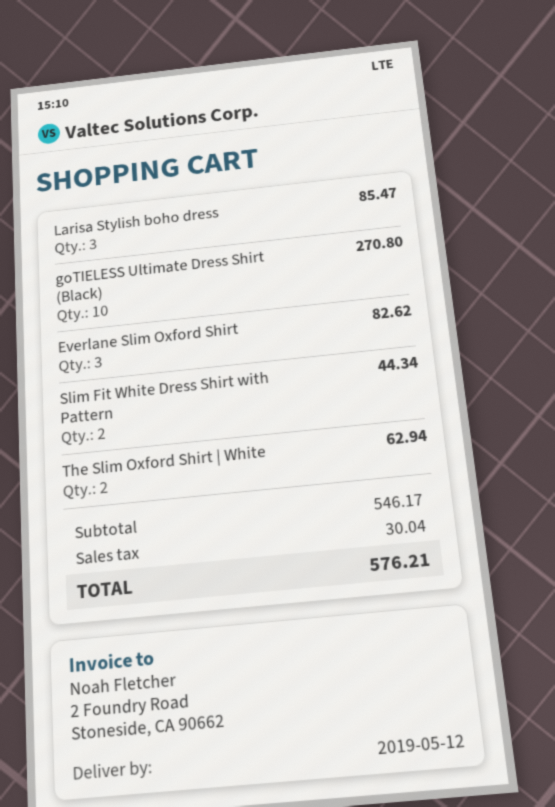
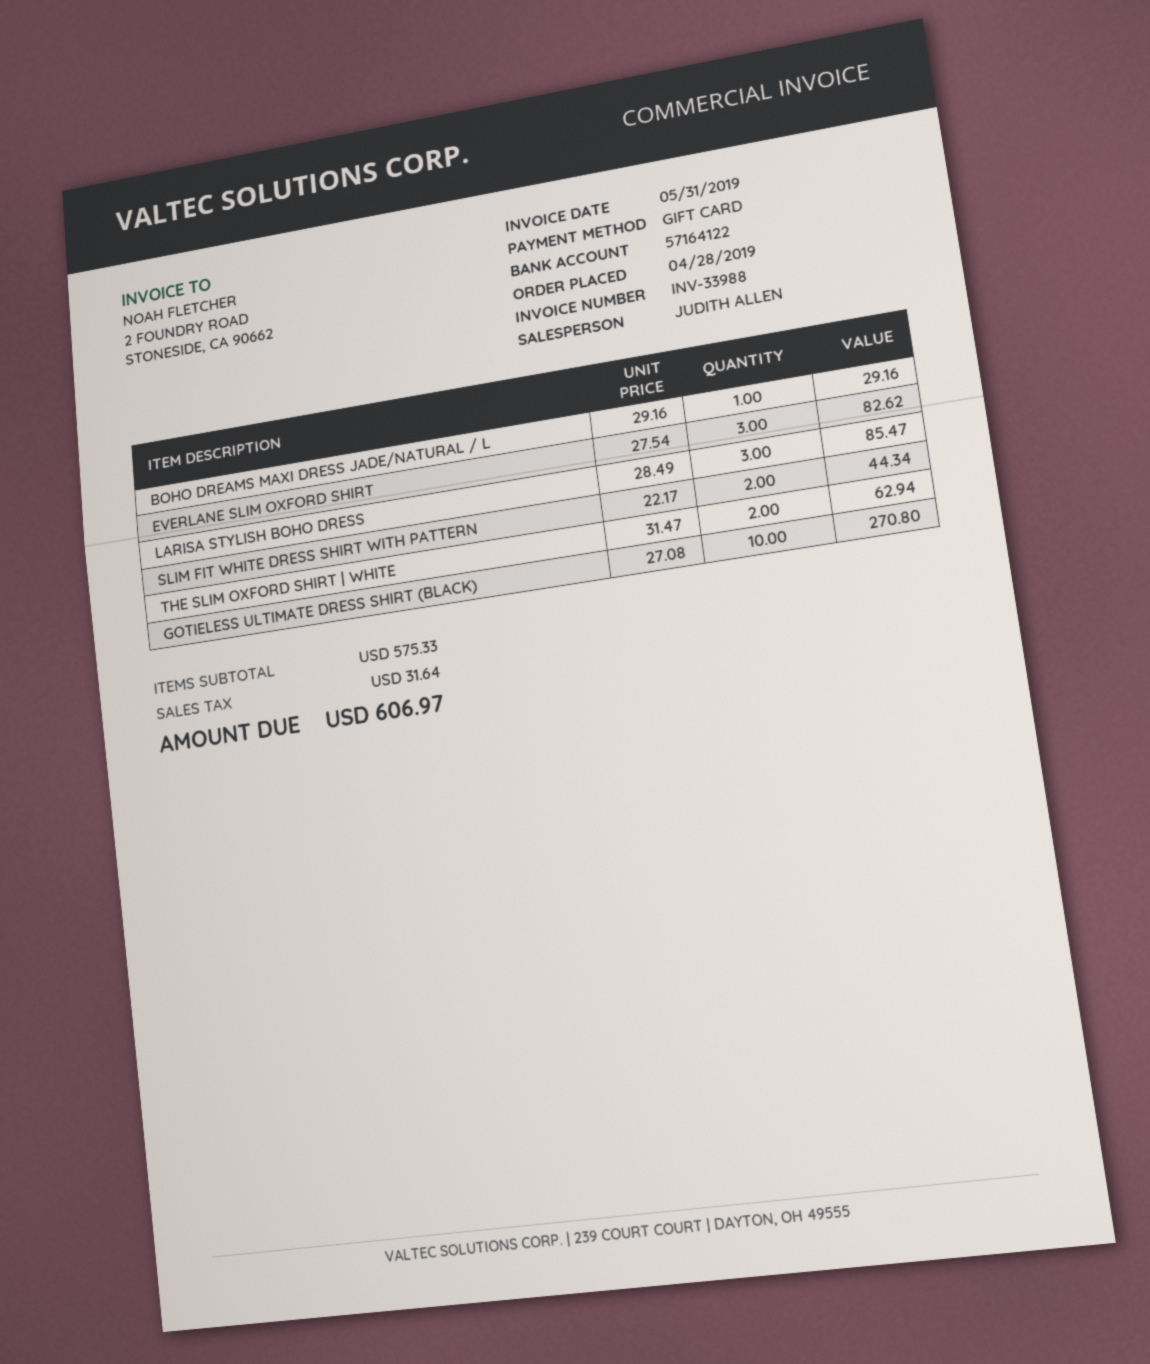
BOHO DREAMS MAXI DRESS JADE/NATURAL / L: none -> 1 for 29.16
subtotal: 546.17 -> 575.33
tax: 30.04 -> 31.64
total: 576.21 -> 606.97

